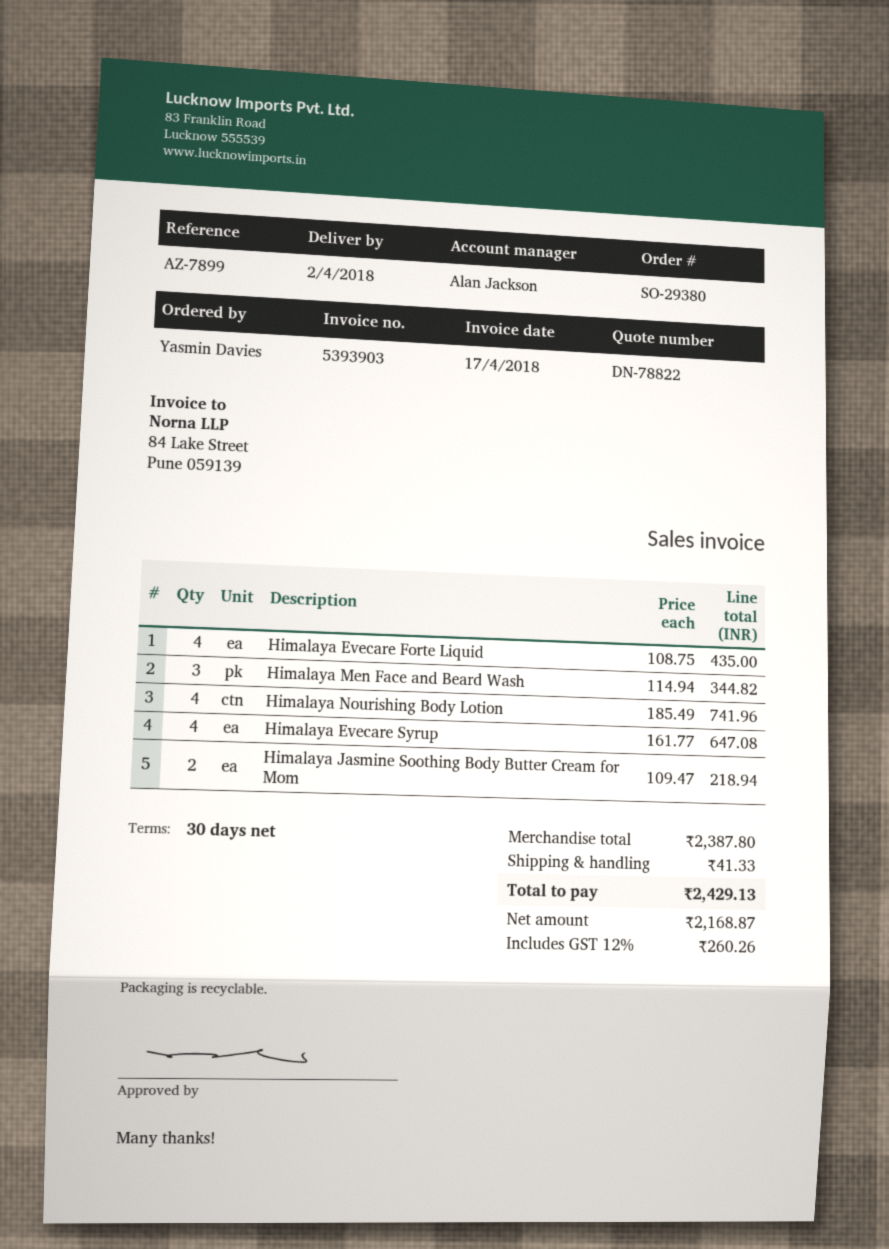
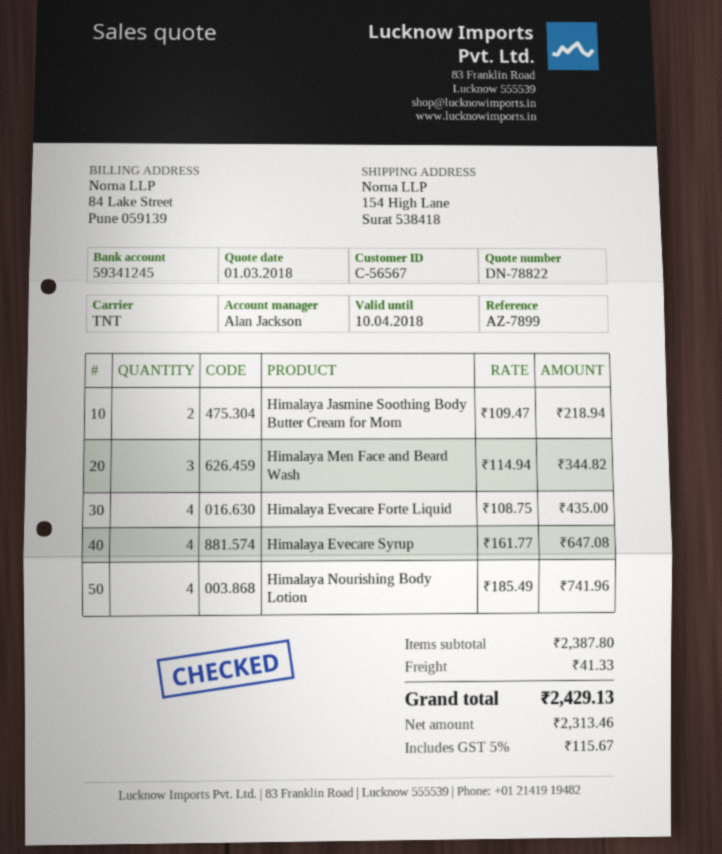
net: 2168.87 -> 2313.46
tax: 12% = 260.26 -> 5% = 115.67

